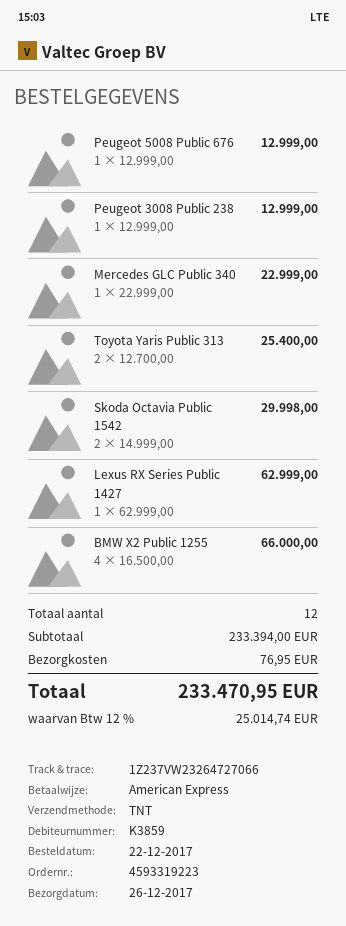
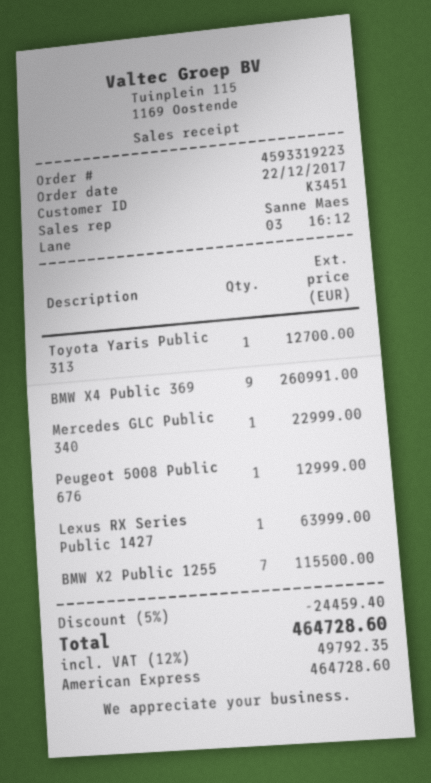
customer number: K3859 -> K3451
Peugeot 3008 Public 238: 1 for 12999.00 -> none
Toyota Yaris Public 313: 2 for 25400.00 -> 1 for 12700.00
Skoda Octavia Public 1542: 2 for 29998.00 -> none
Lexus RX Series Public 1427: 1 for 62999.00 -> 1 for 63999.00
BMW X2 Public 1255: 4 for 66000.00 -> 7 for 115500.00
BMW X4 Public 369: none -> 9 for 260991.00
discount: none -> 5% = 24459.40
shipping: 76.95 -> none
tax: 12% = 25014.74 -> 12% = 49792.35
total: 233470.95 -> 464728.60

